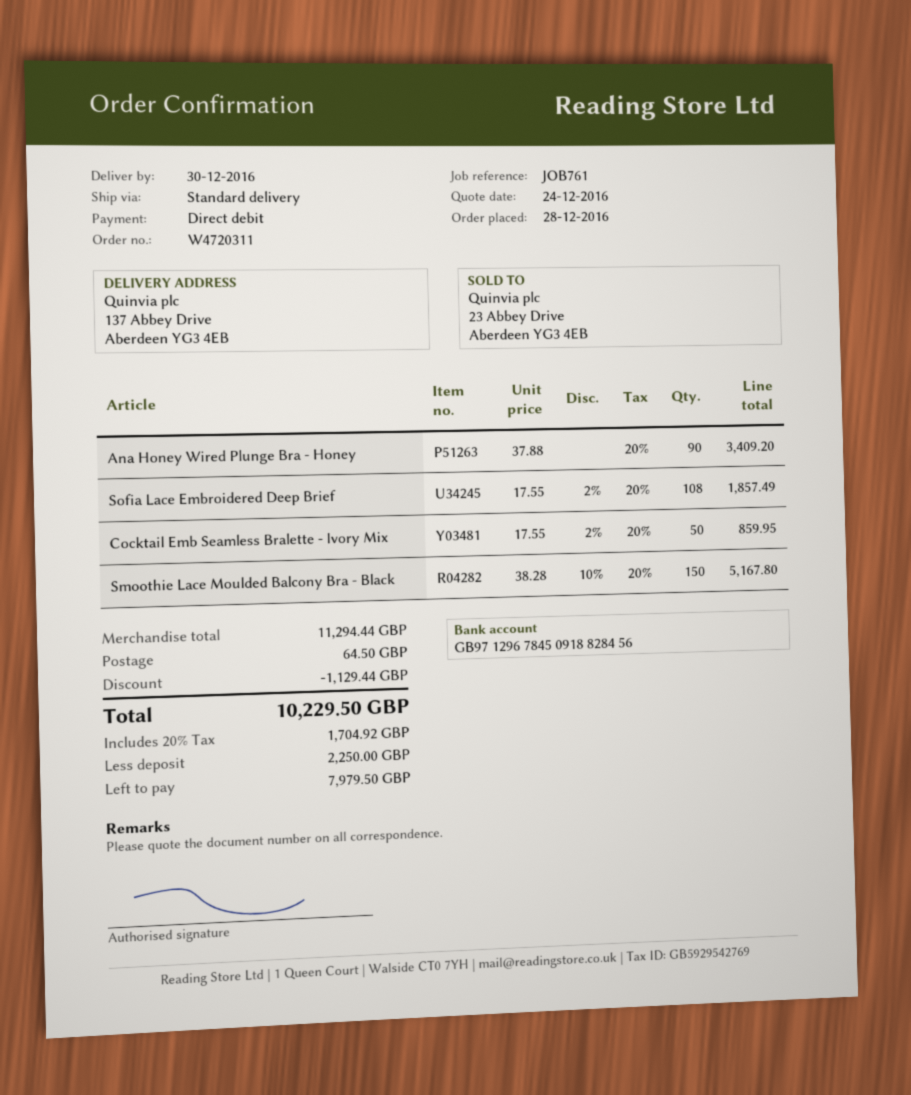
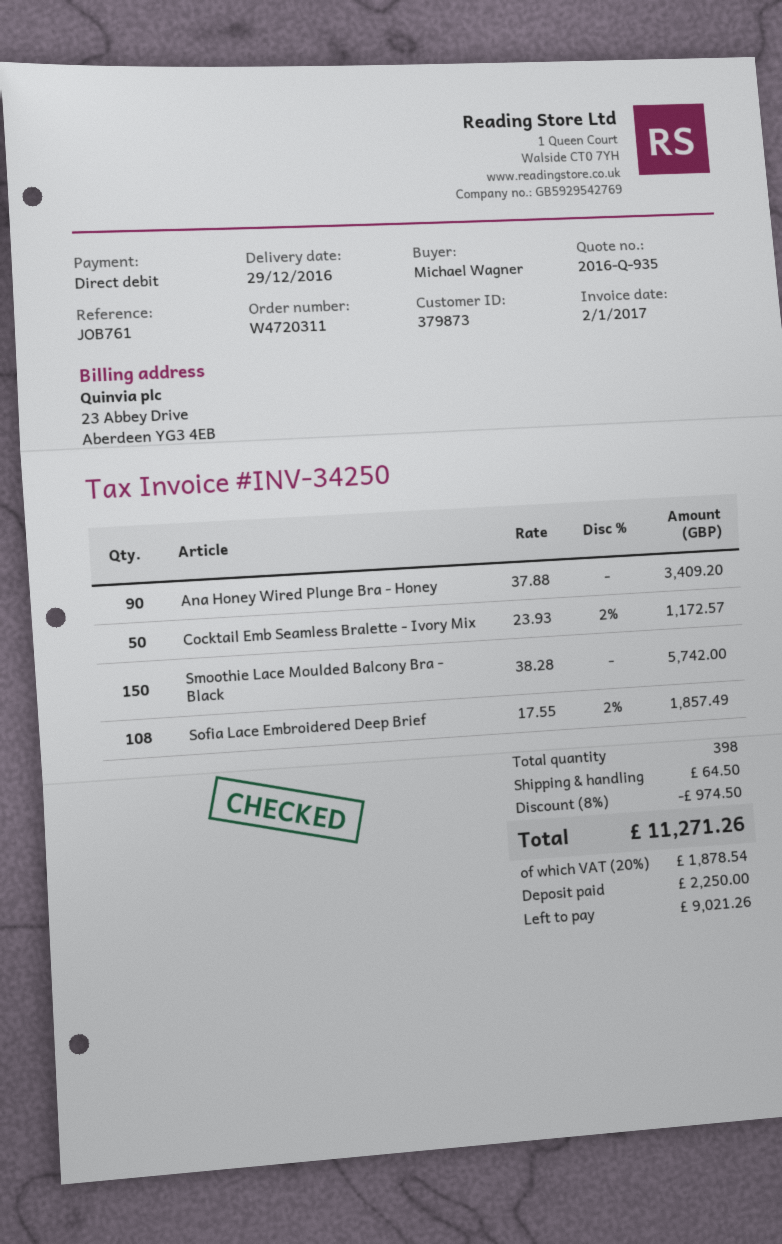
delivery date: 2016-12-30 -> 2016-12-29
Cocktail Emb Seamless Bralette - Ivory Mix: 50 x 17.55 - 2% = 859.95 -> 50 x 23.93 - 2% = 1172.57
Smoothie Lace Moulded Balcony Bra - Black: 150 x 38.28 - 10% = 5167.80 -> 150 x 38.28 = 5742.00
discount: 1129.44 -> 974.50
tax: 20% = 1704.92 -> 20% = 1878.54
total: 10229.50 -> 11271.26
balance: 7979.50 -> 9021.26

